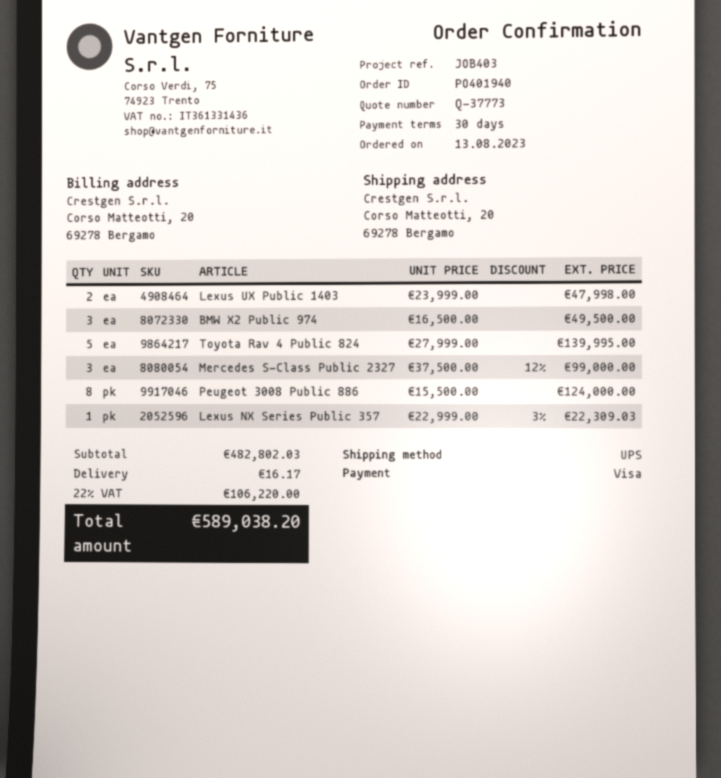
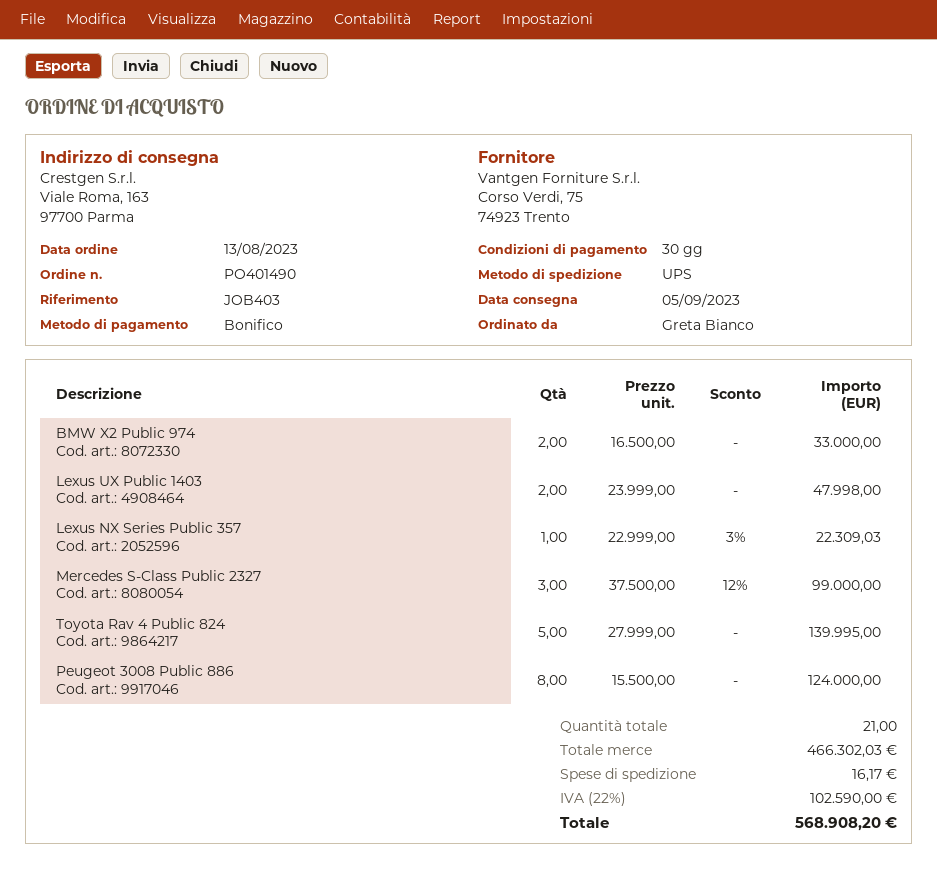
order number: PO401940 -> PO401490
payment method: Visa -> bank transfer
ship to: Corso Matteotti, 20, 69278 Bergamo -> Viale Roma, 163, 97700 Parma
BMW X2 Public 974: 3 x 16500.00 = 49500.00 -> 2 x 16500.00 = 33000.00
subtotal: 482802.03 -> 466302.03
tax: 22% = 106220.00 -> 22% = 102590.00
total: 589038.20 -> 568908.20

